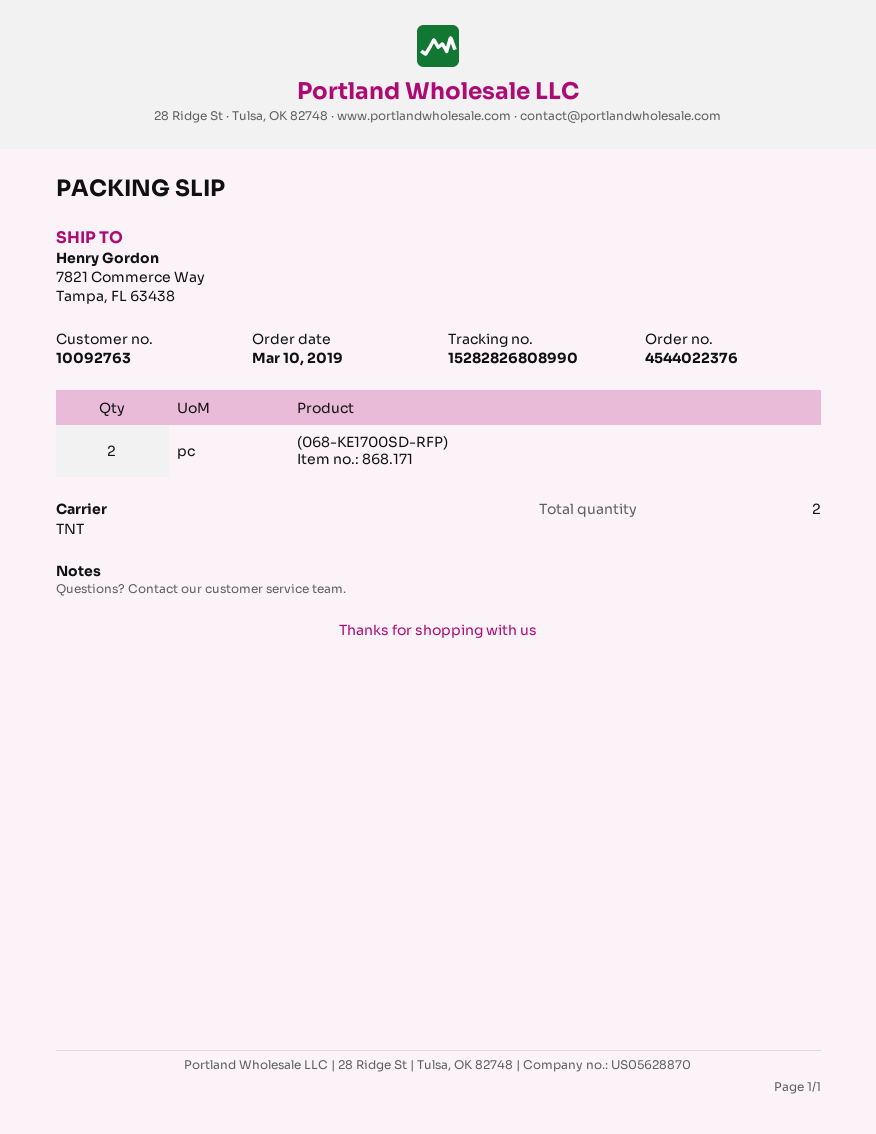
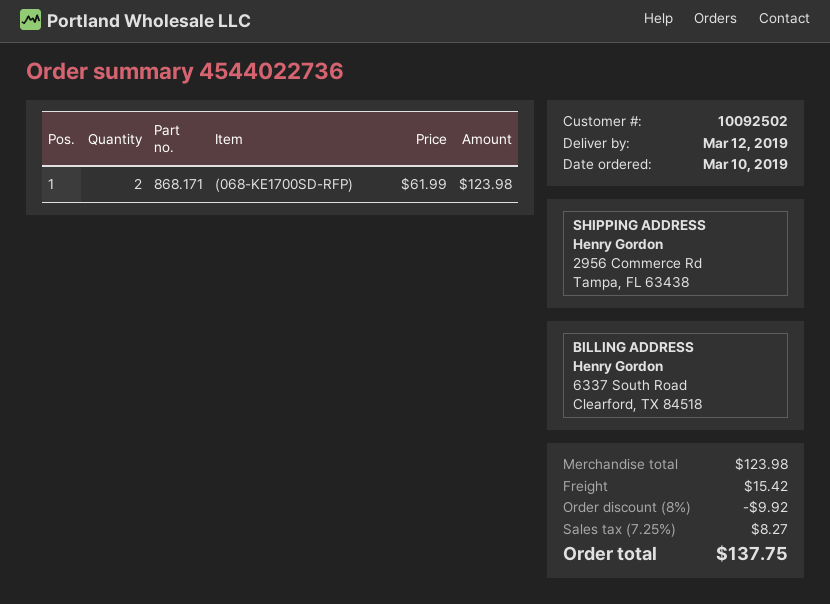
order number: 4544022376 -> 4544022736
customer number: 10092763 -> 10092502
ship to: 7821 Commerce Way, Tampa, FL 63438 -> 2956 Commerce Rd, Tampa, FL 63438

